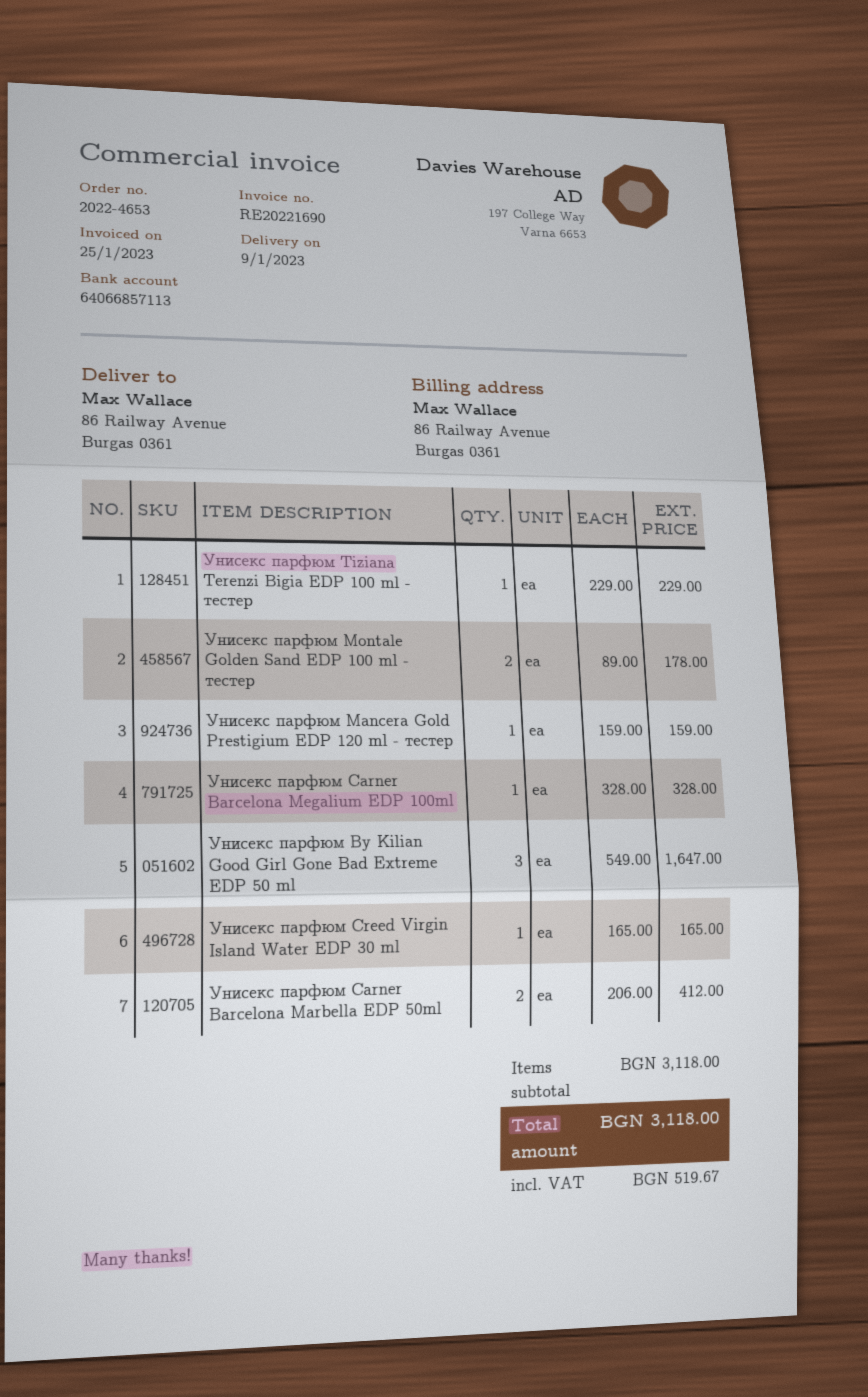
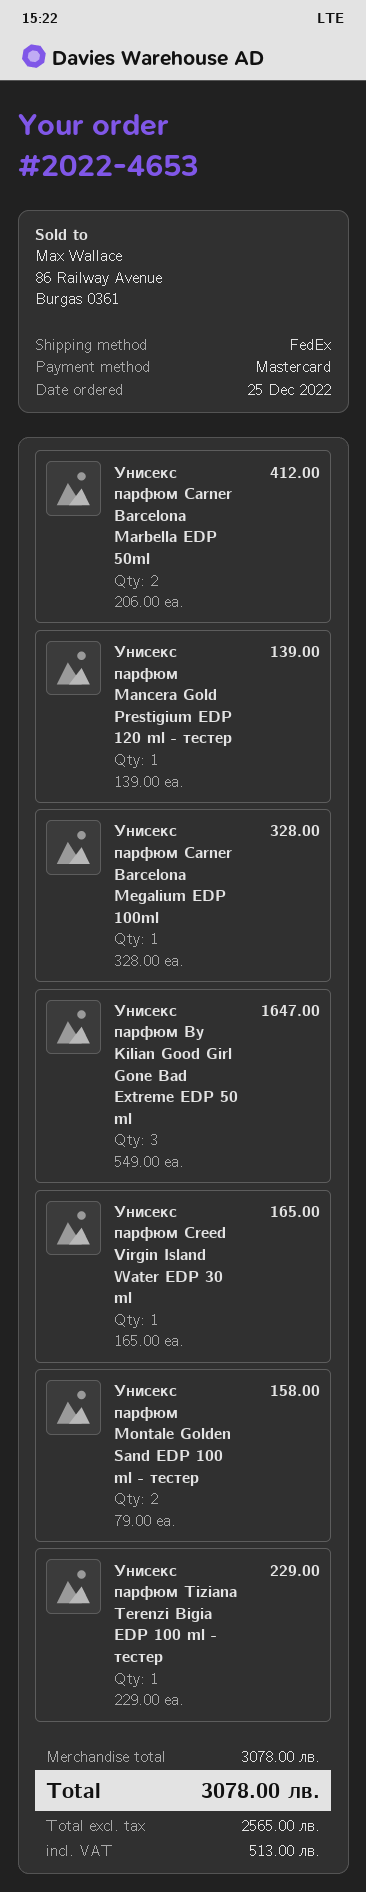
Унисекс парфюм Montale Golden Sand EDP 100 ml - тестер: 2 x 89.00 = 178.00 -> 2 x 79.00 = 158.00
Унисекс парфюм Mancera Gold Prestigium EDP 120 ml - тестер: 1 x 159.00 = 159.00 -> 1 x 139.00 = 139.00
subtotal: 3118.00 -> 3078.00
tax: 519.67 -> 513.00
total: 3118.00 -> 3078.00

